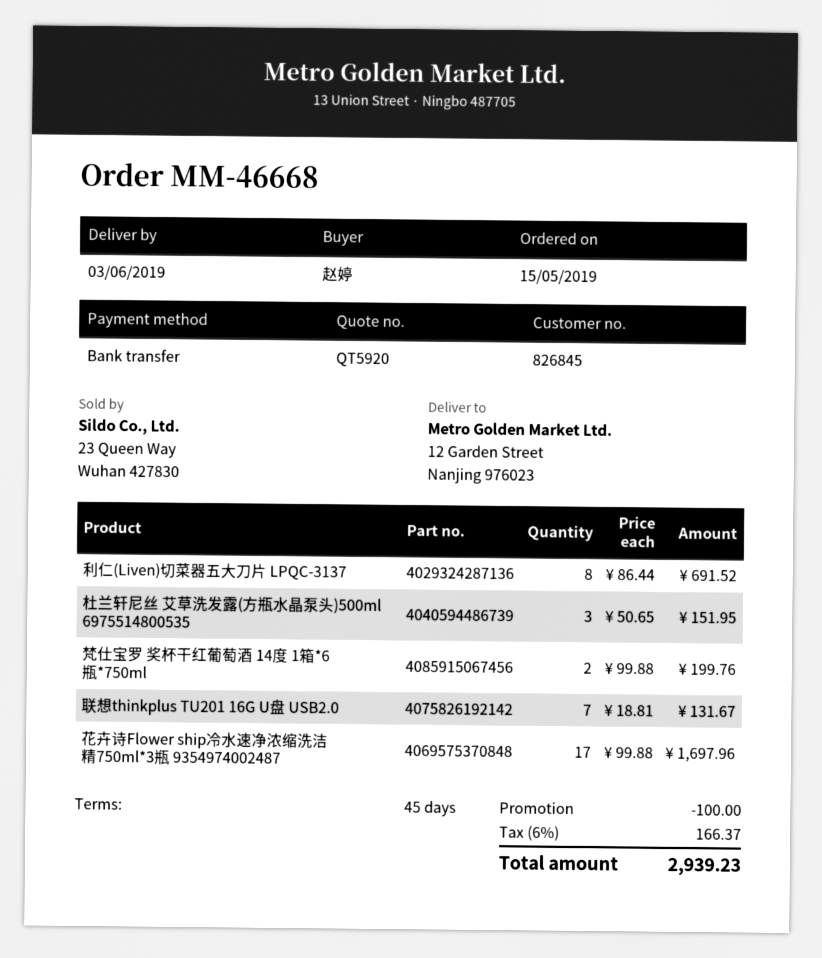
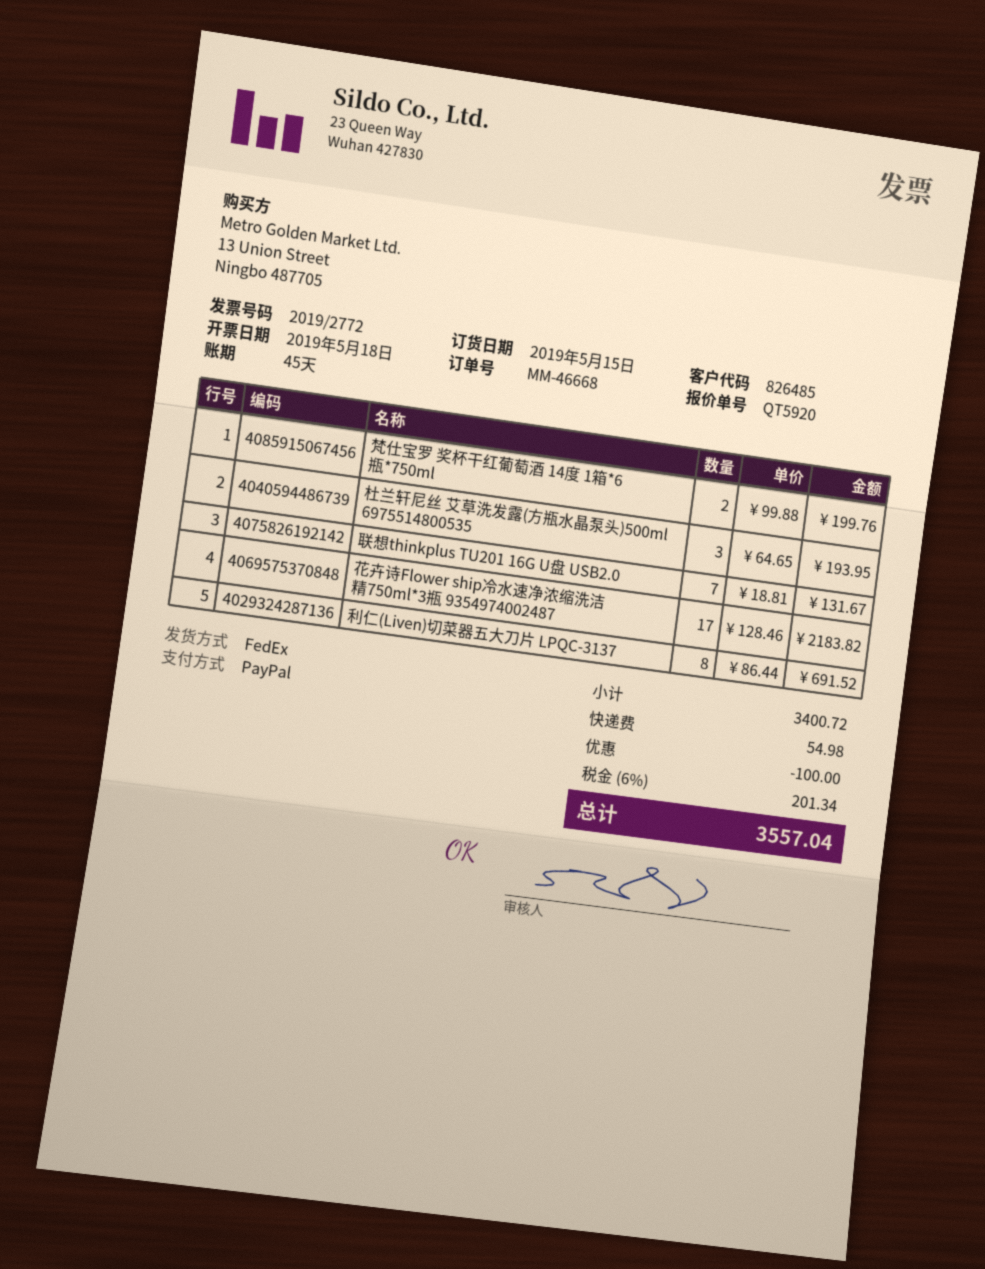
customer number: 826845 -> 826485
payment method: bank transfer -> PayPal
杜兰轩尼丝 艾草洗发露(方瓶水晶泵头)500ml 6975514800535: 3 x 50.65 = 151.95 -> 3 x 64.65 = 193.95
花卉诗Flower ship冷水速净浓缩洗洁精750ml*3瓶 9354974002487: 17 x 99.88 = 1697.96 -> 17 x 128.46 = 2183.82
shipping: none -> 54.98
tax: 6% = 166.37 -> 6% = 201.34
total: 2939.23 -> 3557.04

